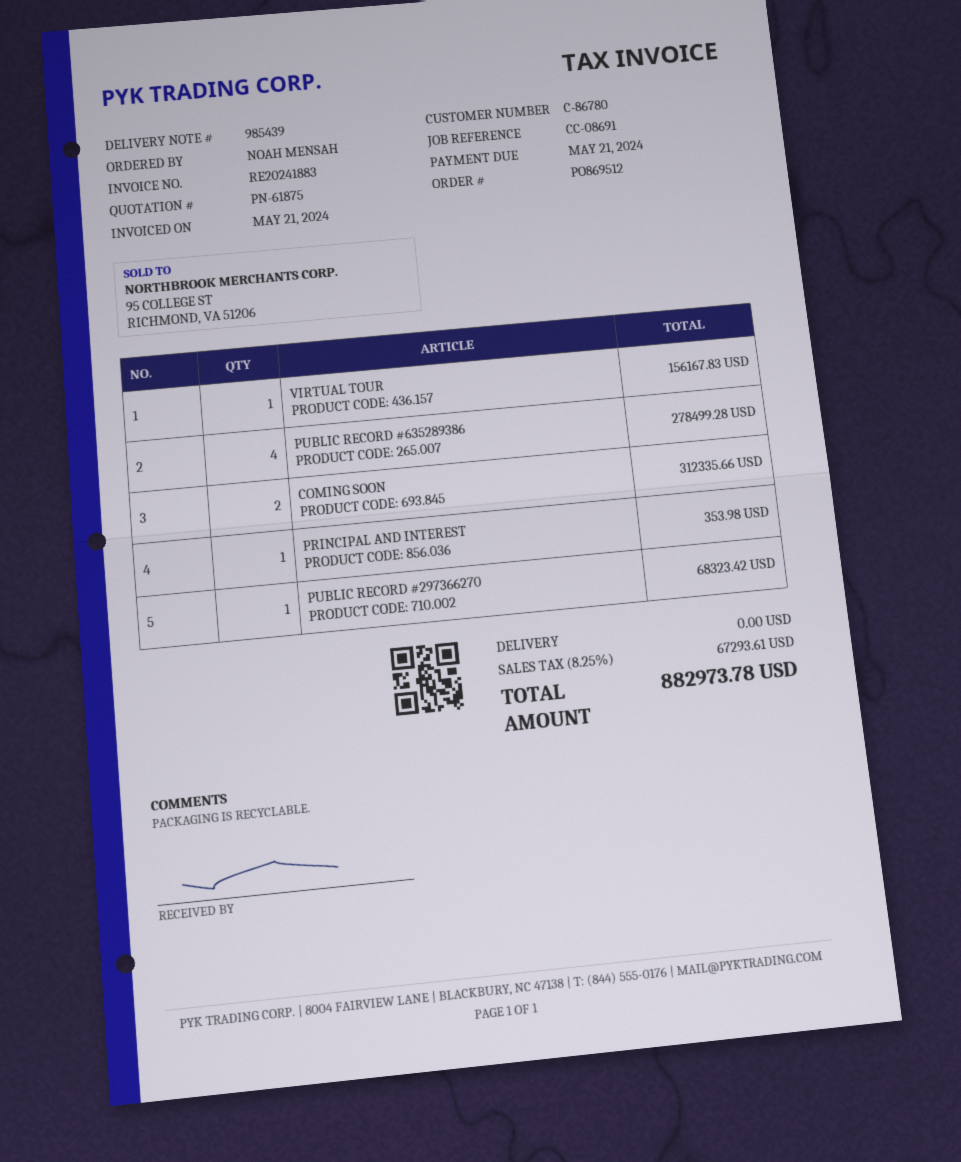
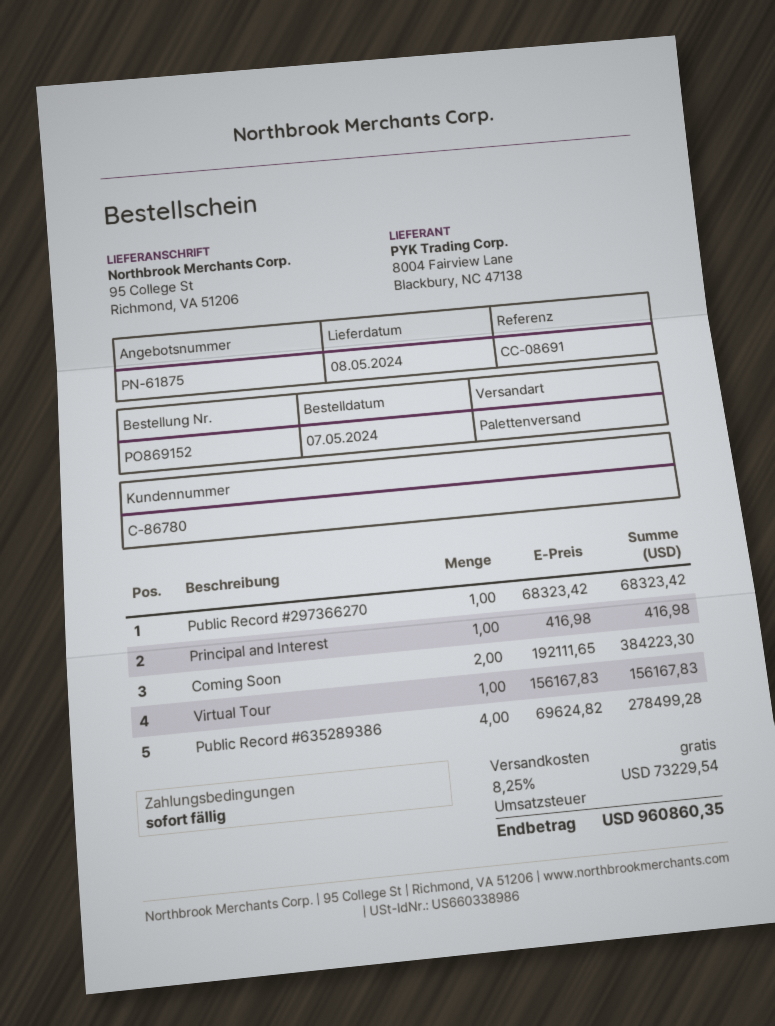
order number: PO869512 -> PO869152
COMING SOON: 2 for 312335.66 -> 2 for 384223.30
PRINCIPAL AND INTEREST: 1 for 353.98 -> 1 for 416.98
tax: 8.25% = 67293.61 -> 8.25% = 73229.54
total: 882973.78 -> 960860.35

